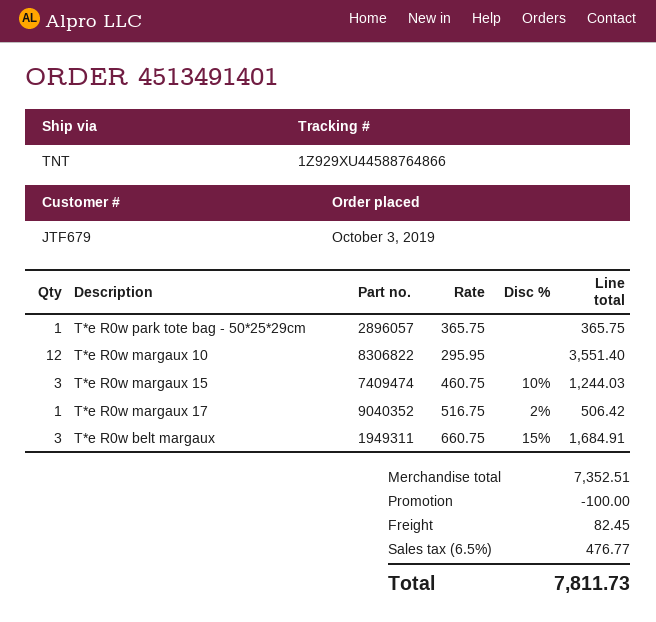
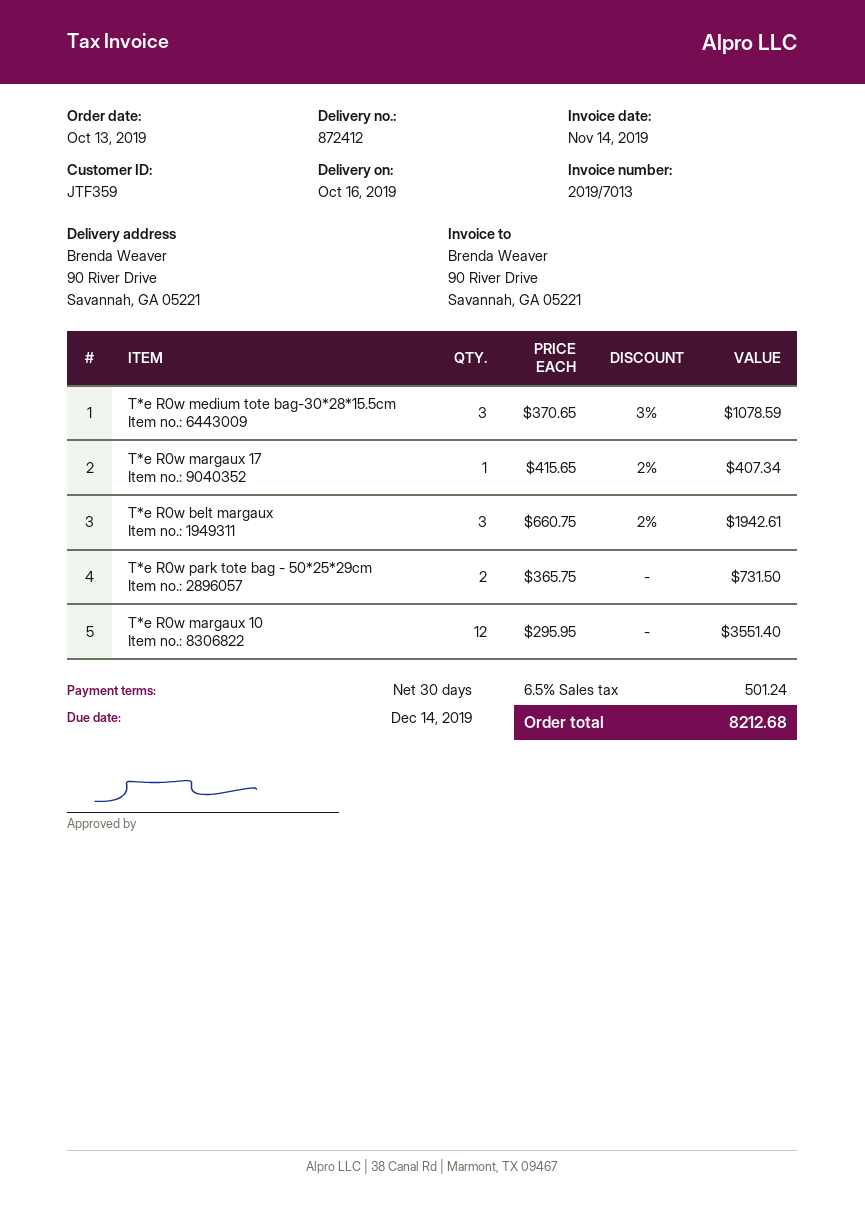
order date: 2019-10-03 -> 2019-10-13
customer number: JTF679 -> JTF359
T*e R0w park tote bag - 50*25*29cm: 1 x 365.75 = 365.75 -> 2 x 365.75 = 731.50
T*e R0w margaux 15: 3 x 460.75 - 10% = 1244.03 -> none
T*e R0w margaux 17: 1 x 516.75 - 2% = 506.42 -> 1 x 415.65 - 2% = 407.34
T*e R0w belt margaux: 3 x 660.75 - 15% = 1684.91 -> 3 x 660.75 - 2% = 1942.61
T*e R0w medium tote bag-30*28*15.5cm: none -> 3 x 370.65 - 3% = 1078.59
discount: 100.00 -> none
shipping: 82.45 -> none
tax: 6.5% = 476.77 -> 6.5% = 501.24
total: 7811.73 -> 8212.68

